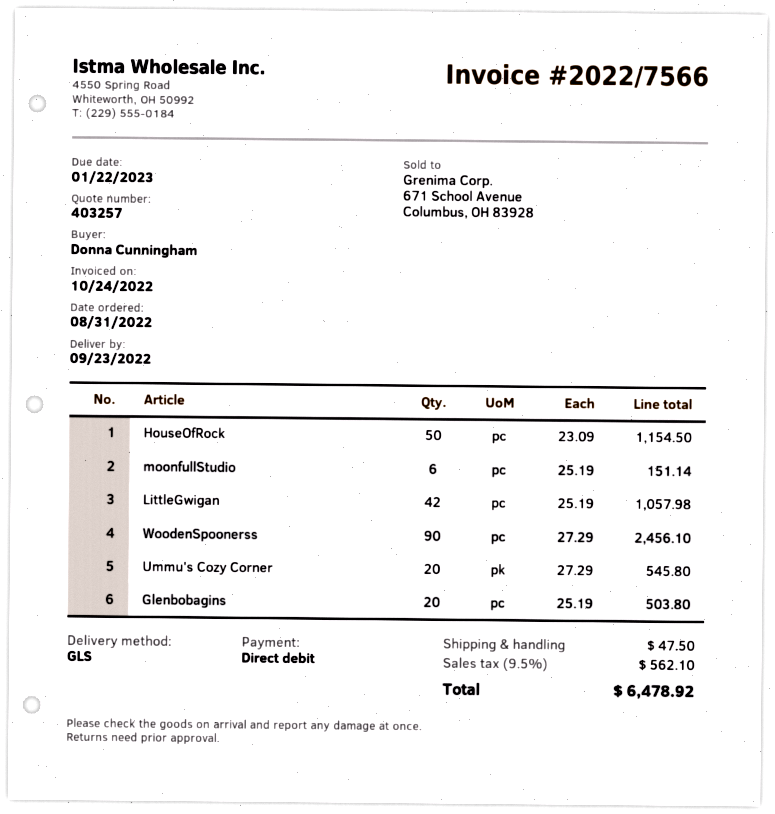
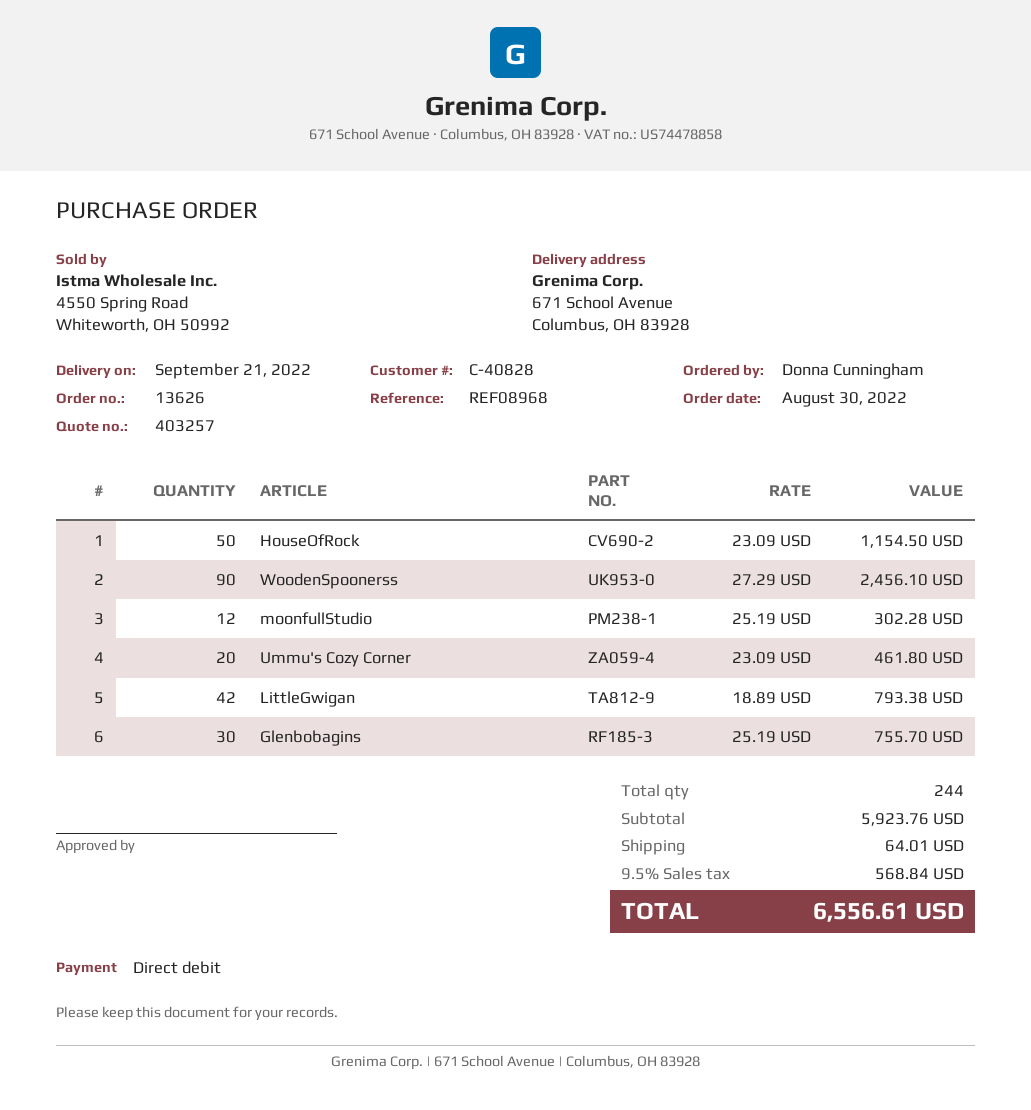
order date: 2022-08-31 -> 2022-08-30
delivery date: 2022-09-23 -> 2022-09-21
moonfullStudio: 6 x 25.19 = 151.14 -> 12 x 25.19 = 302.28
LittleGwigan: 42 x 25.19 = 1057.98 -> 42 x 18.89 = 793.38
Ummu's Cozy Corner: 20 x 27.29 = 545.80 -> 20 x 23.09 = 461.80
Glenbobagins: 20 x 25.19 = 503.80 -> 30 x 25.19 = 755.70
shipping: 47.50 -> 64.01
tax: 9.5% = 562.10 -> 9.5% = 568.84
total: 6478.92 -> 6556.61

